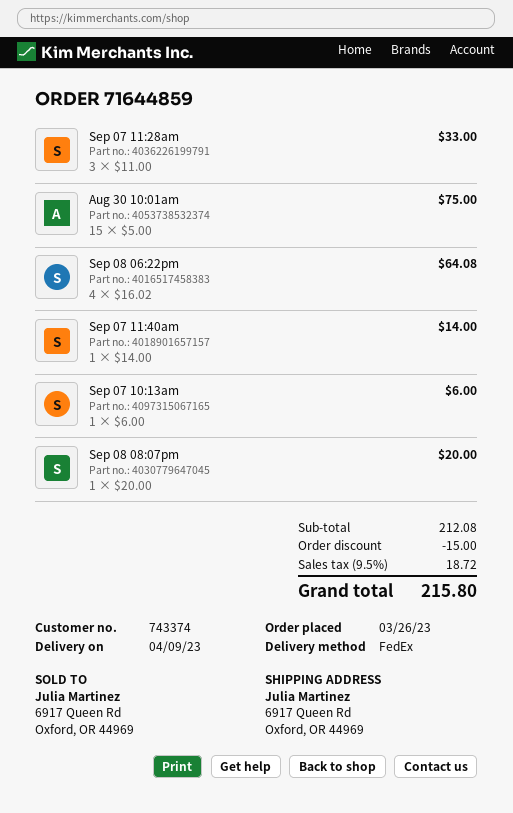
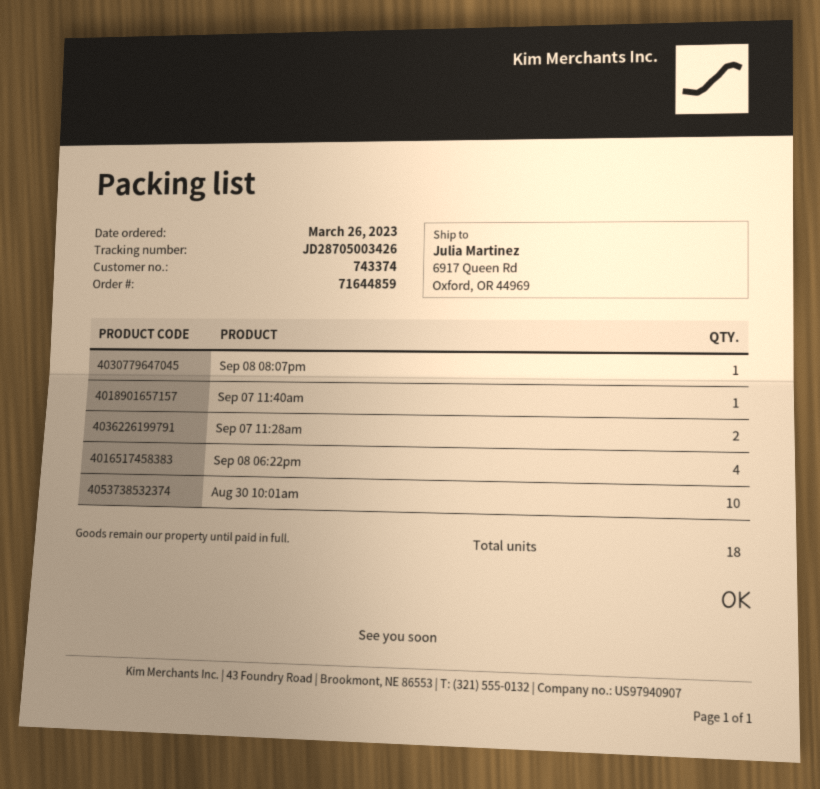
Sep 07 11:28am: 3 -> 2
Aug 30 10:01am: 15 -> 10
Sep 07 10:13am: 1 -> none

